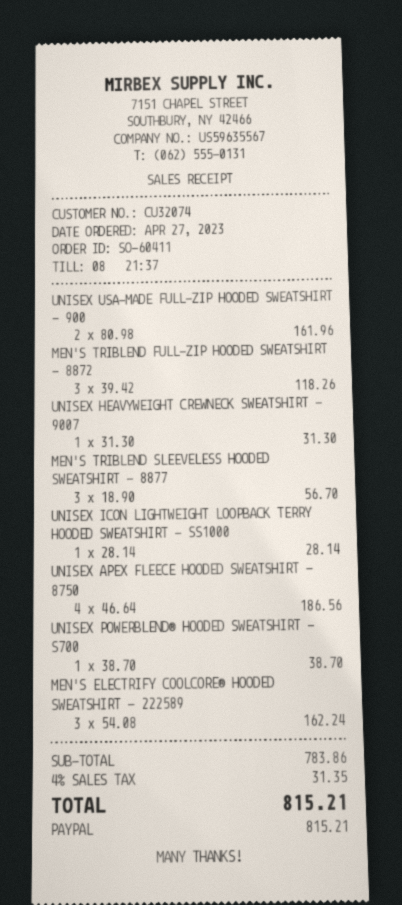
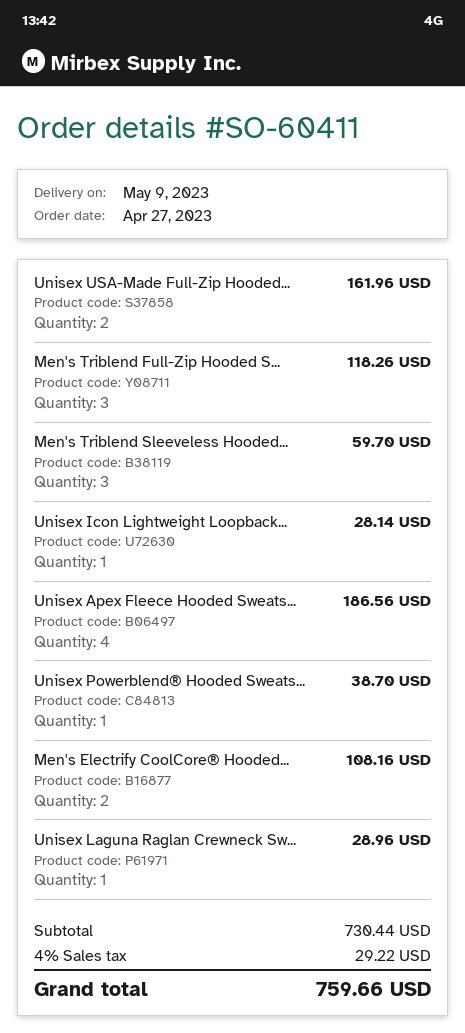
UNISEX HEAVYWEIGHT CREWNECK SWEATSHIRT - 9007: 1 for 31.30 -> none
MEN'S TRIBLEND SLEEVELESS HOODED SWEATSHIRT - 8877: 3 for 56.70 -> 3 for 59.70
MEN'S ELECTRIFY COOLCORE® HOODED SWEATSHIRT - 222589: 3 for 162.24 -> 2 for 108.16
Unisex Laguna Raglan Crewneck Sw...: none -> 1 for 28.96
subtotal: 783.86 -> 730.44
tax: 4% = 31.35 -> 4% = 29.22
total: 815.21 -> 759.66

